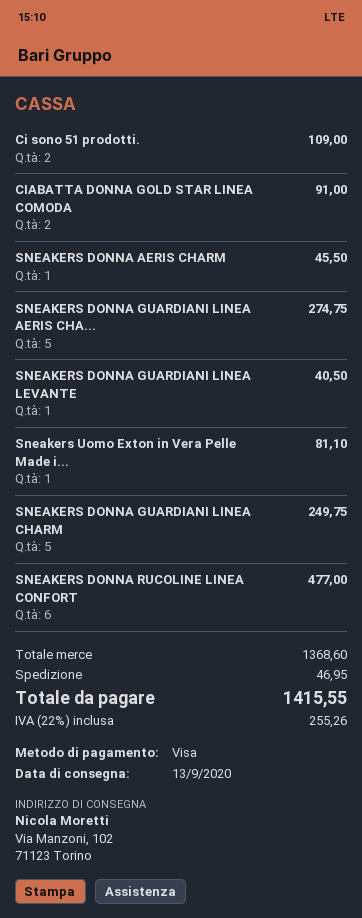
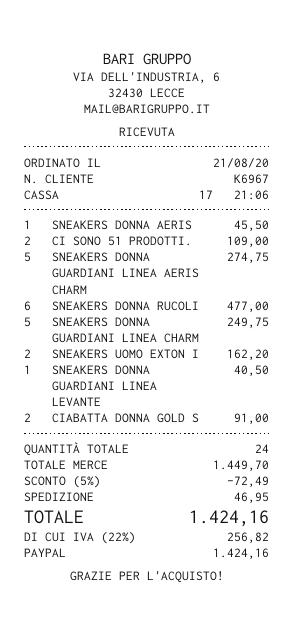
payment method: Visa -> PayPal
Sneakers Uomo Exton in Vera Pelle Made i...: 1 for 81.10 -> 2 for 162.20
subtotal: 1368.60 -> 1449.70
discount: none -> 5% = 72.49
tax: 22% = 255.26 -> 22% = 256.82
total: 1415.55 -> 1424.16

